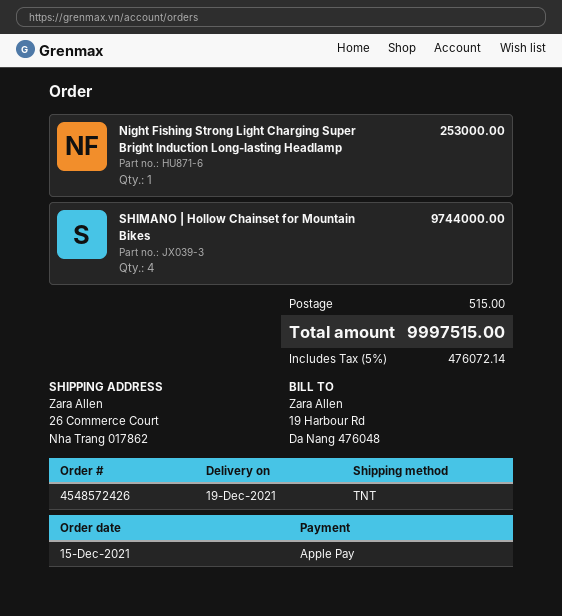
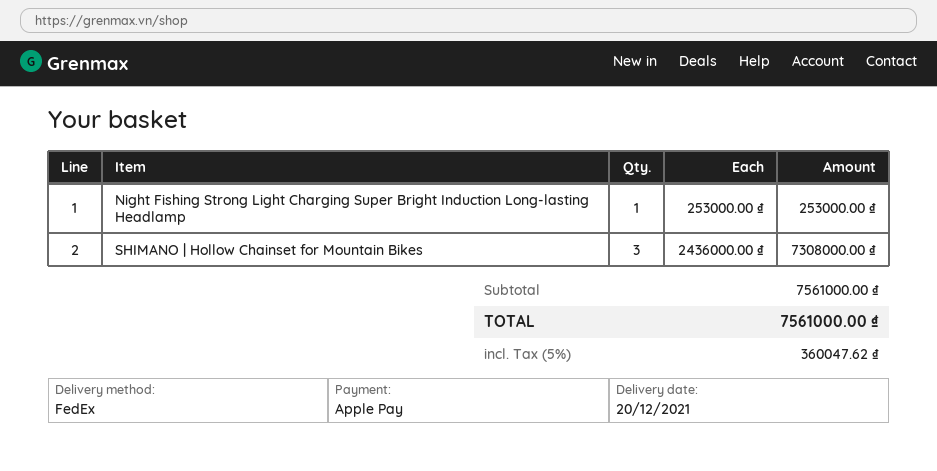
delivery date: 2021-12-19 -> 2021-12-20
shipping method: TNT -> FedEx
SHIMANO | Hollow Chainset for Mountain Bikes: 4 for 9744000.00 -> 3 for 7308000.00
shipping: 515.00 -> none
tax: 5% = 476072.14 -> 5% = 360047.62
total: 9997515.00 -> 7561000.00

